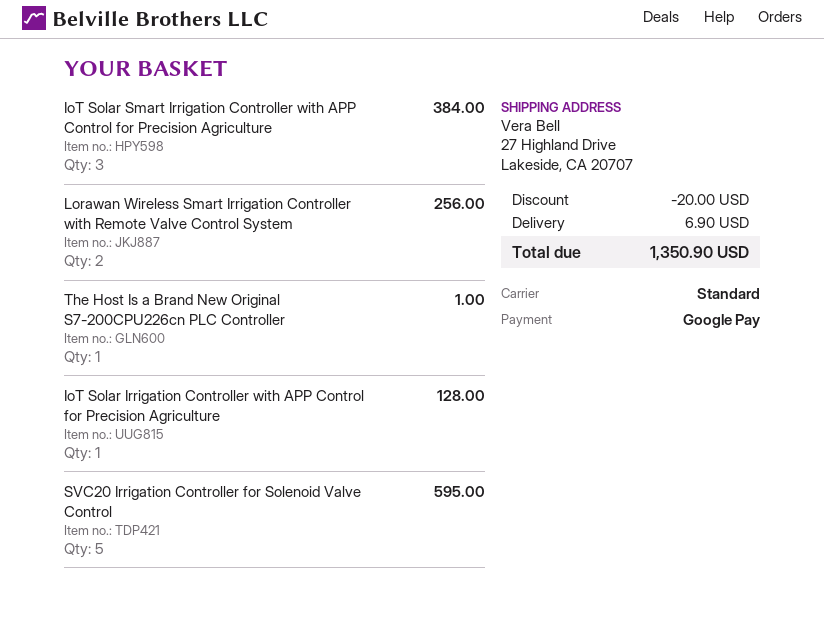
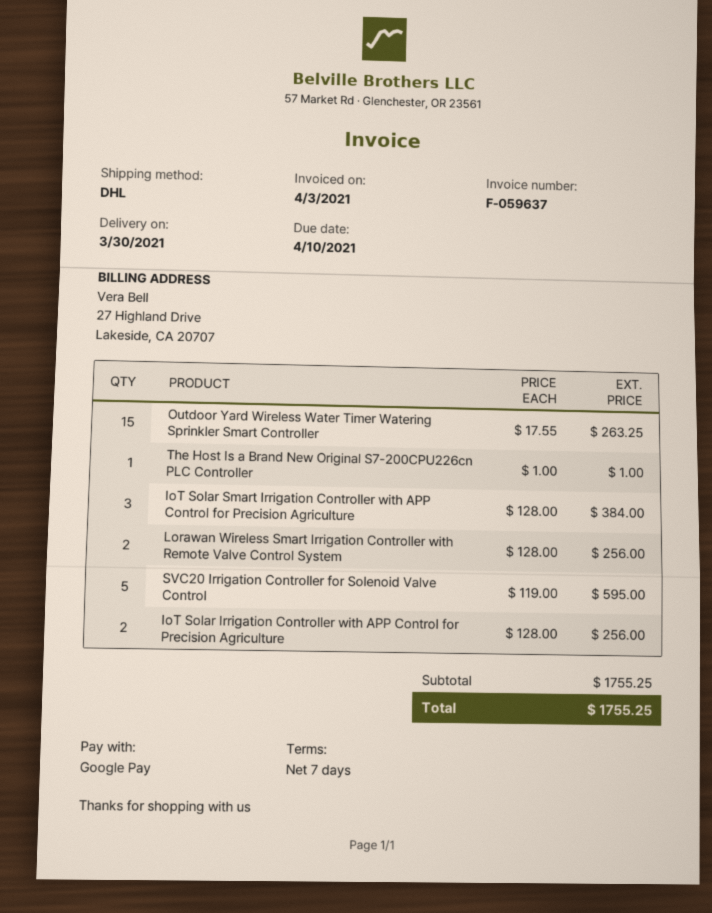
shipping method: standard -> DHL
IoT Solar Irrigation Controller with APP Control for Precision Agriculture: 1 for 128.00 -> 2 for 256.00
Outdoor Yard Wireless Water Timer Watering Sprinkler Smart Controller: none -> 15 for 263.25
discount: 20.00 -> none
shipping: 6.90 -> none
total: 1350.90 -> 1755.25

